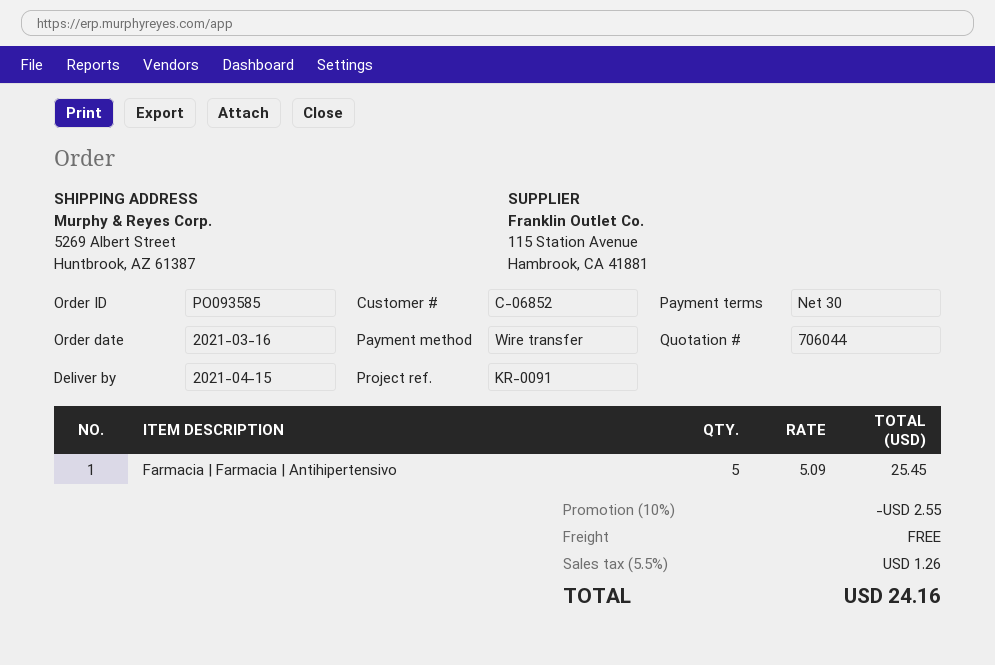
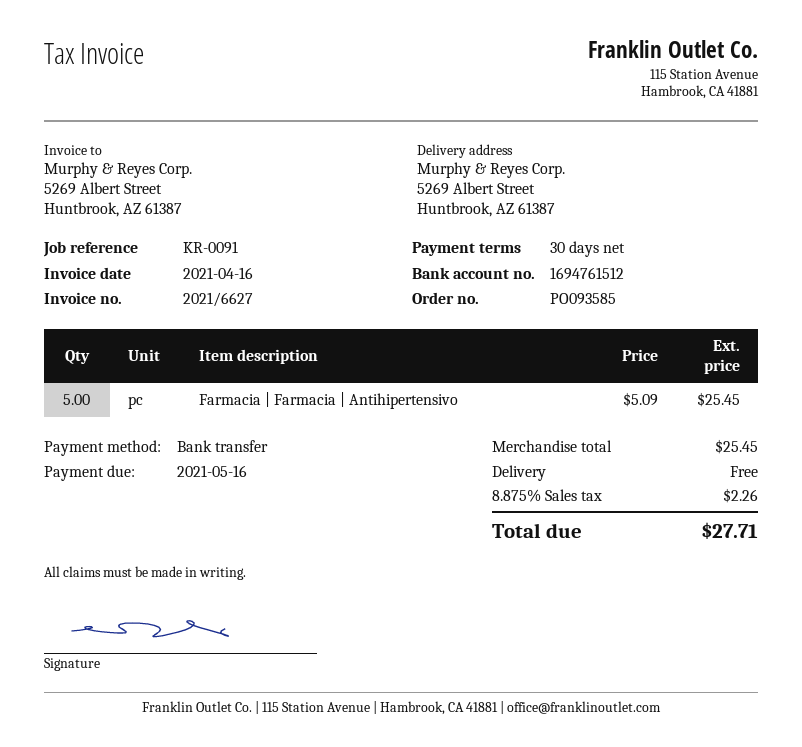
discount: 10% = 2.55 -> none
tax: 5.5% = 1.26 -> 8.875% = 2.26
total: 24.16 -> 27.71

